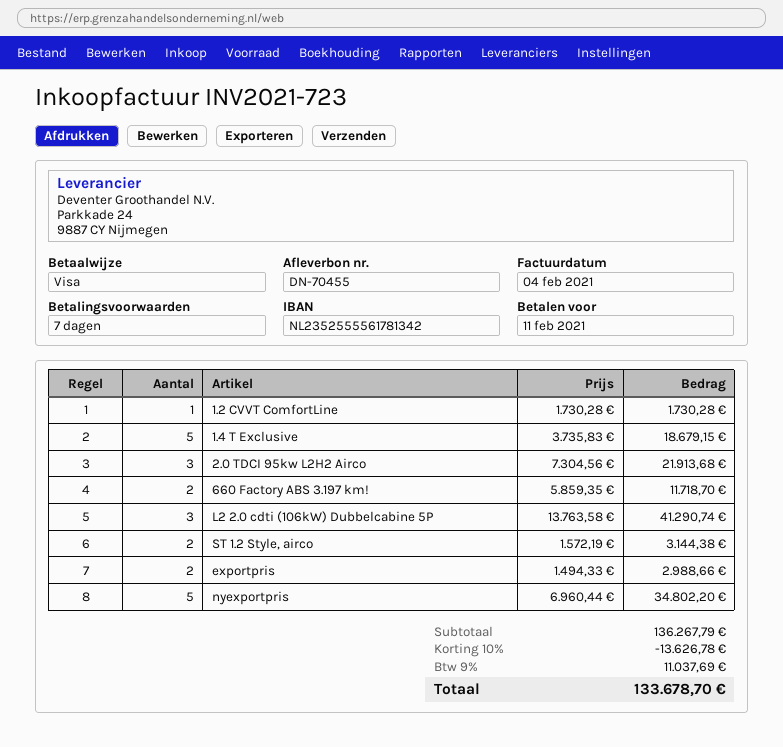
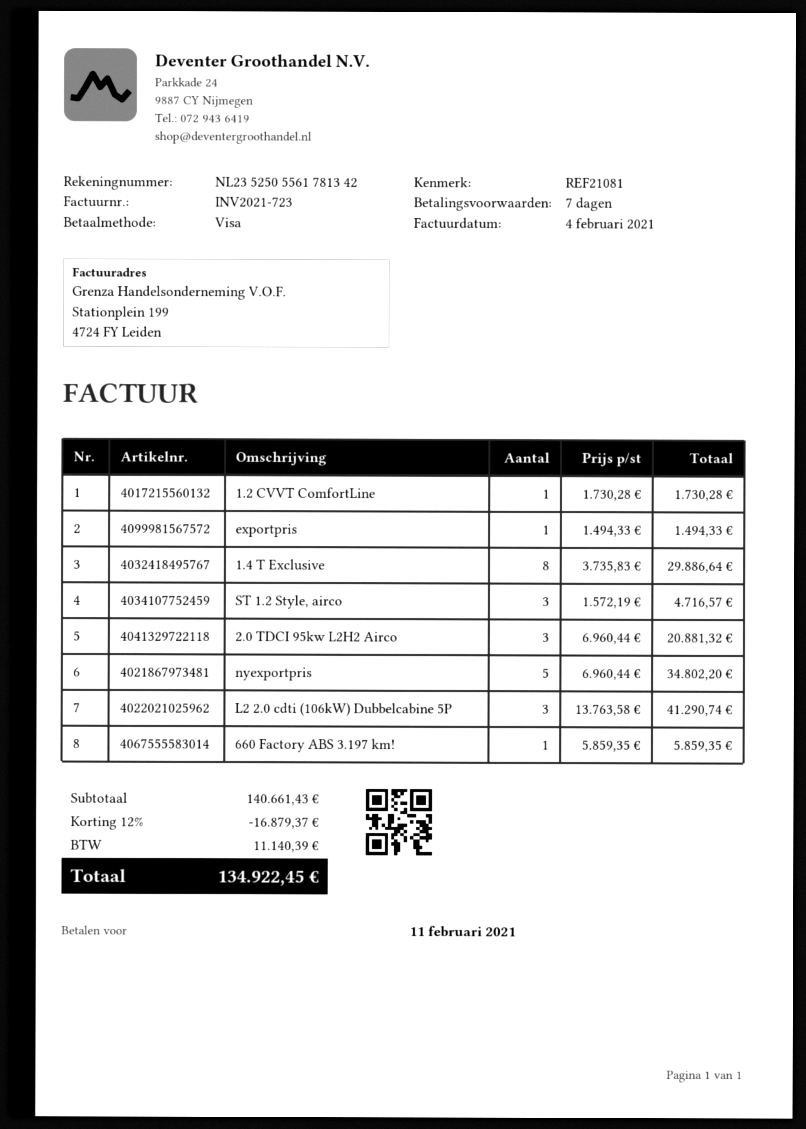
bank account: NL2352555561781342 -> NL2352505561781342
1.4 T Exclusive: 5 x 3735.83 = 18679.15 -> 8 x 3735.83 = 29886.64
2.0 TDCI 95kw L2H2 Airco: 3 x 7304.56 = 21913.68 -> 3 x 6960.44 = 20881.32
660 Factory ABS 3.197 km!: 2 x 5859.35 = 11718.70 -> 1 x 5859.35 = 5859.35
ST 1.2 Style, airco: 2 x 1572.19 = 3144.38 -> 3 x 1572.19 = 4716.57
exportpris: 2 x 1494.33 = 2988.66 -> 1 x 1494.33 = 1494.33
subtotal: 136267.79 -> 140661.43
discount: 10% = 13626.78 -> 12% = 16879.37
tax: 11037.69 -> 11140.39
total: 133678.70 -> 134922.45

